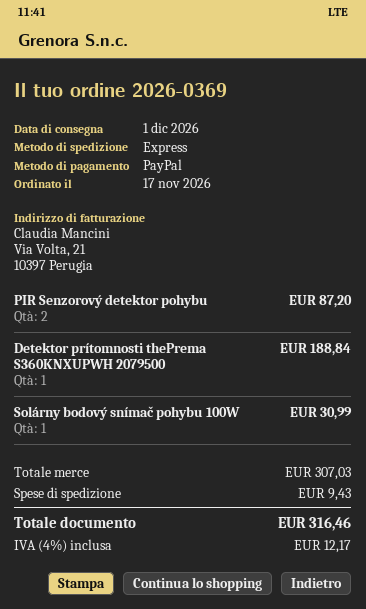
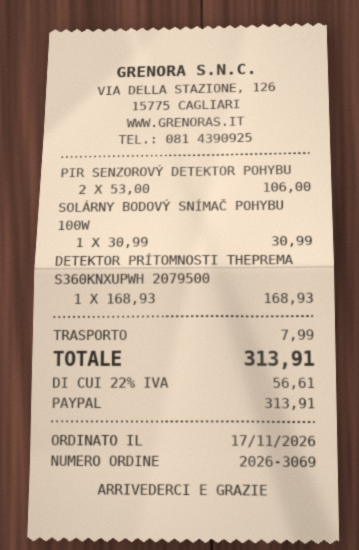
order number: 2026-0369 -> 2026-3069
PIR Senzorový detektor pohybu: 2 for 87.20 -> 2 for 106.00
Detektor prítomnosti thePrema S360KNXUPWH 2079500: 1 for 188.84 -> 1 for 168.93
shipping: 9.43 -> 7.99
tax: 4% = 12.17 -> 22% = 56.61
total: 316.46 -> 313.91

